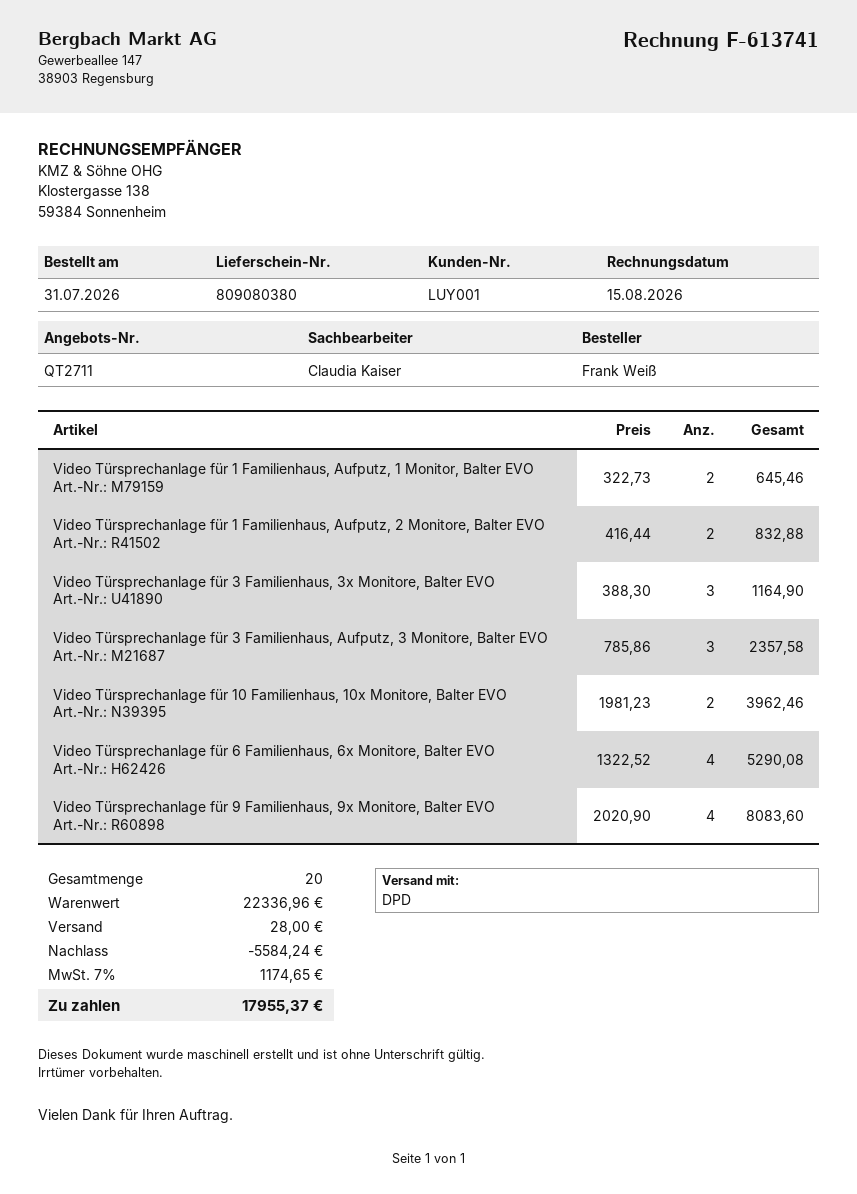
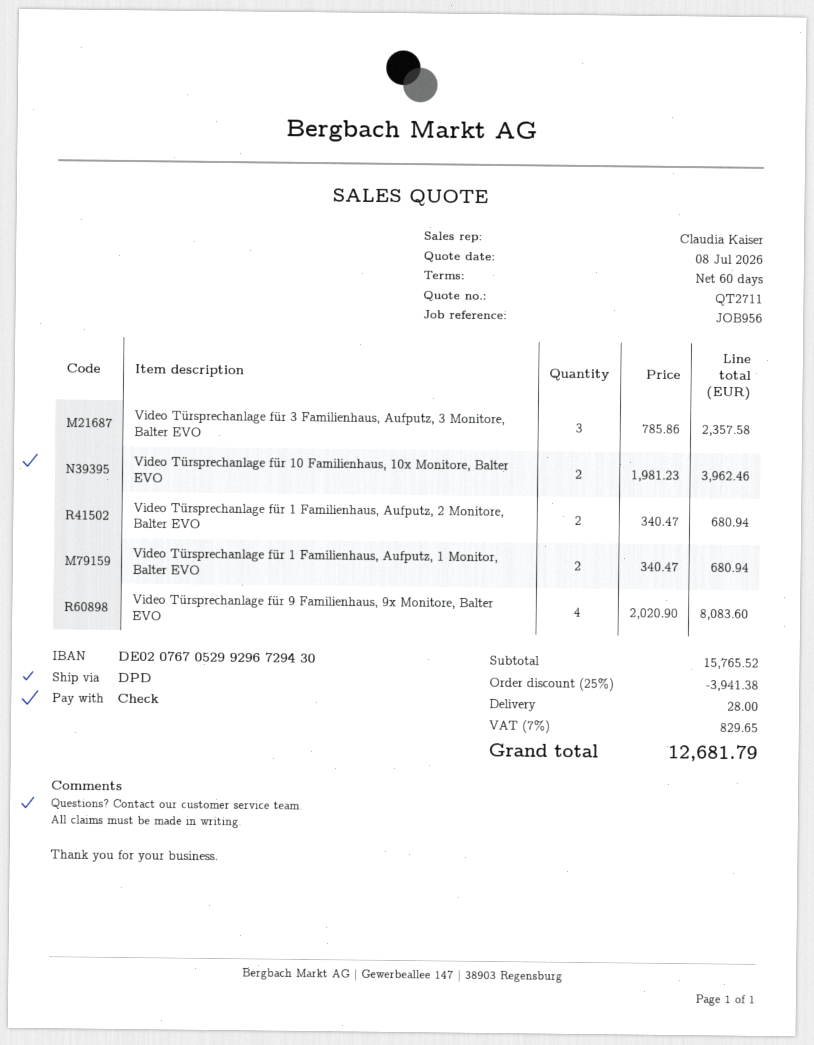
Video Türsprechanlage für 1 Familienhaus, Aufputz, 1 Monitor, Balter EVO: 2 x 322.73 = 645.46 -> 2 x 340.47 = 680.94
Video Türsprechanlage für 1 Familienhaus, Aufputz, 2 Monitore, Balter EVO: 2 x 416.44 = 832.88 -> 2 x 340.47 = 680.94
Video Türsprechanlage für 3 Familienhaus, 3x Monitore, Balter EVO: 3 x 388.30 = 1164.90 -> none
Video Türsprechanlage für 6 Familienhaus, 6x Monitore, Balter EVO: 4 x 1322.52 = 5290.08 -> none
subtotal: 22336.96 -> 15765.52
discount: 5584.24 -> 3941.38
tax: 7% = 1174.65 -> 7% = 829.65
total: 17955.37 -> 12681.79

